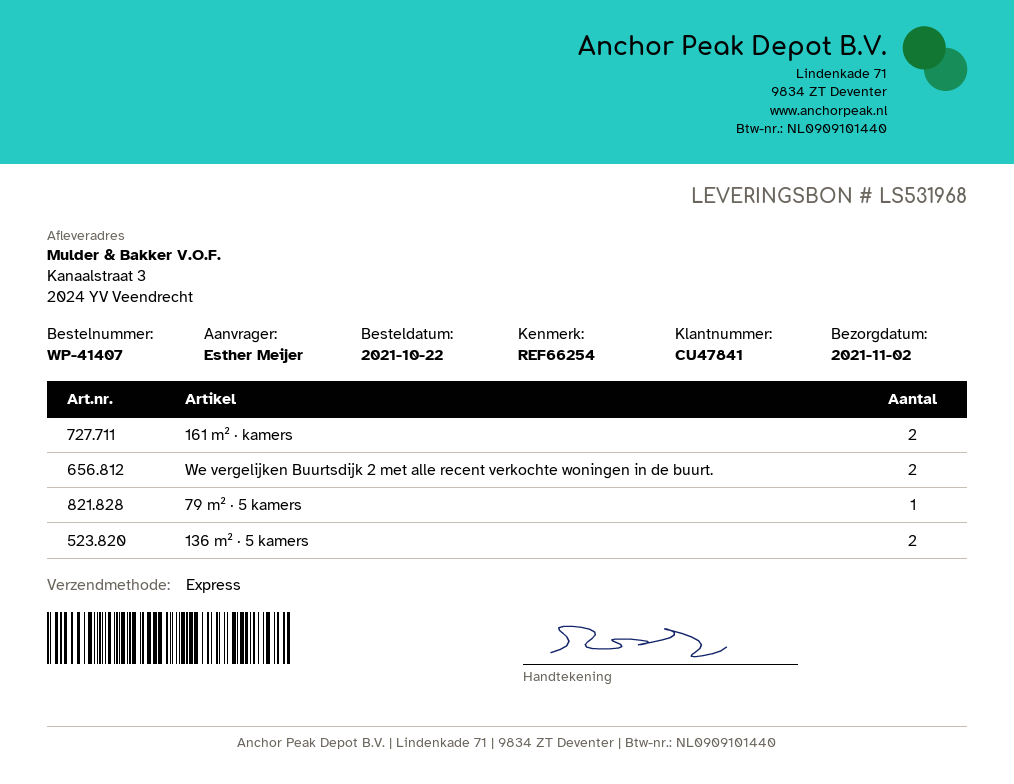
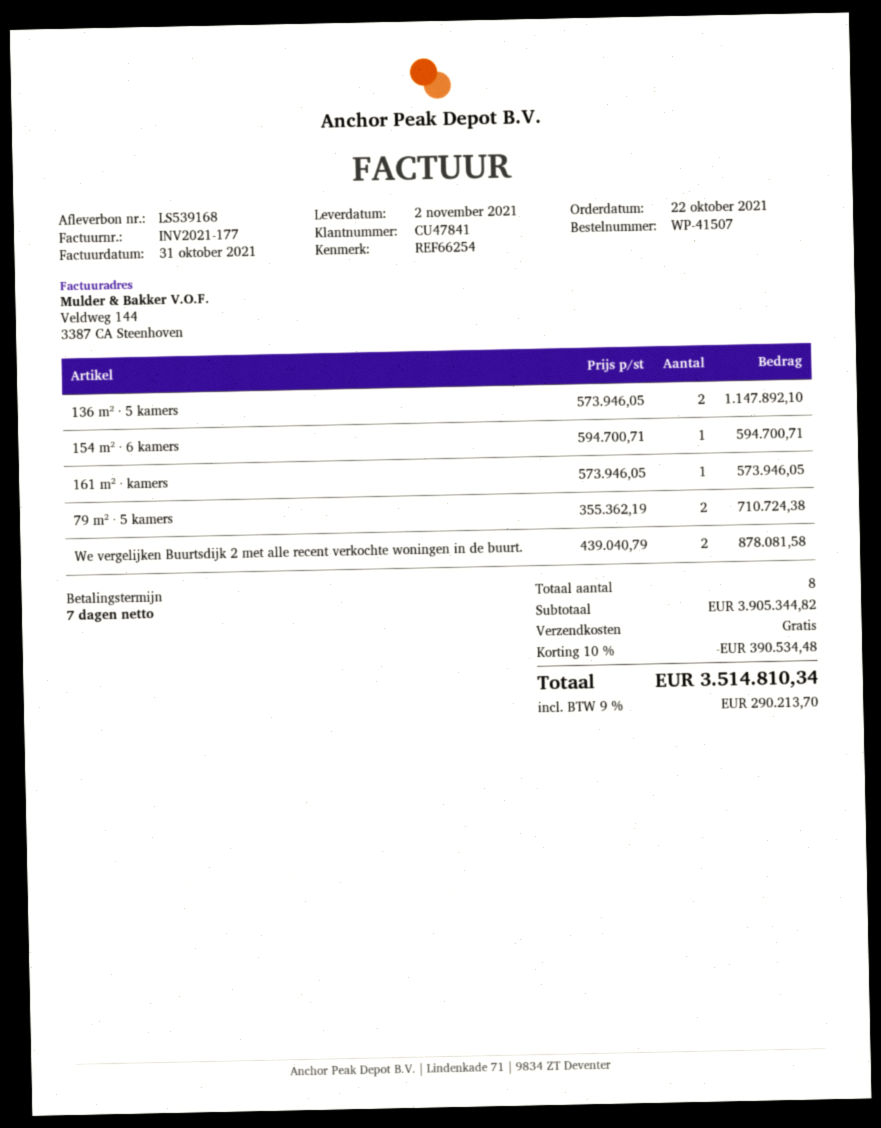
order number: WP-41407 -> WP-41507
delivery note number: LS531968 -> LS539168
161 m² · kamers: 2 -> 1
79 m² · 5 kamers: 1 -> 2
154 m² · 6 kamers: none -> 1

